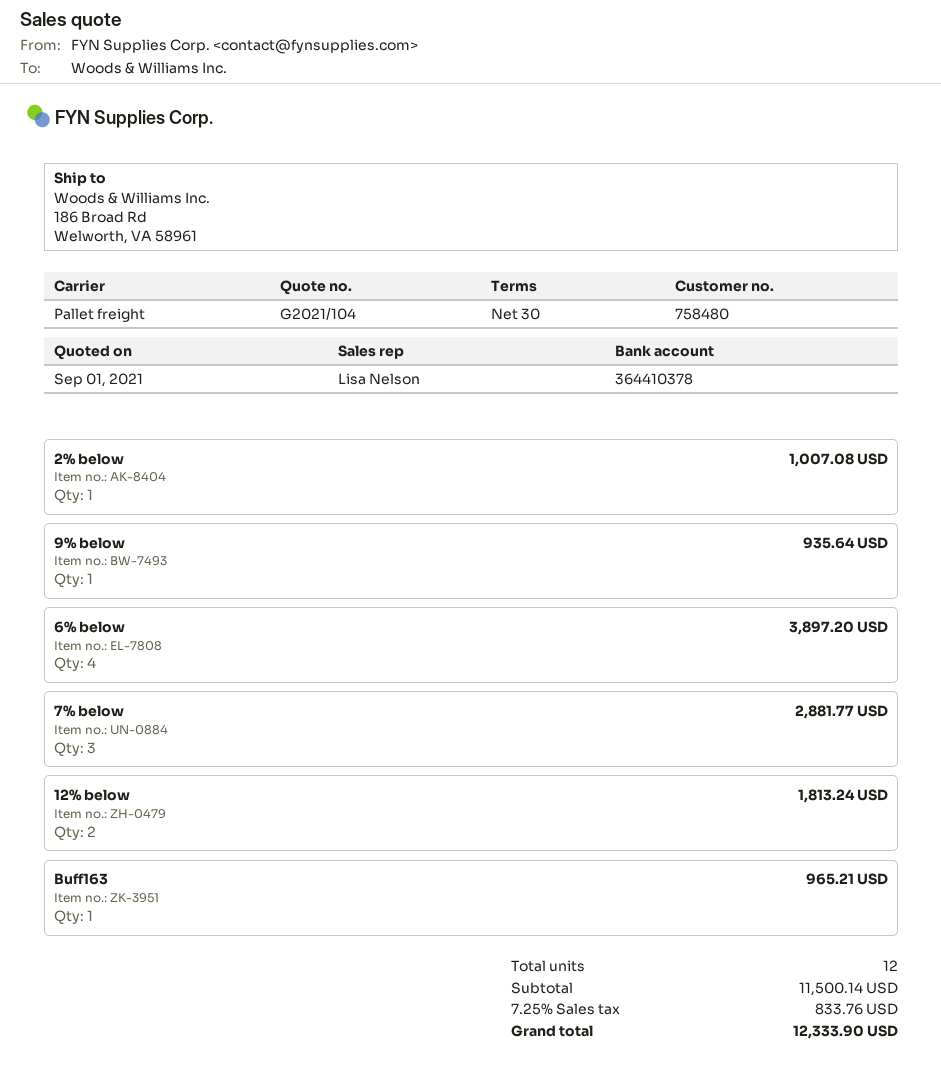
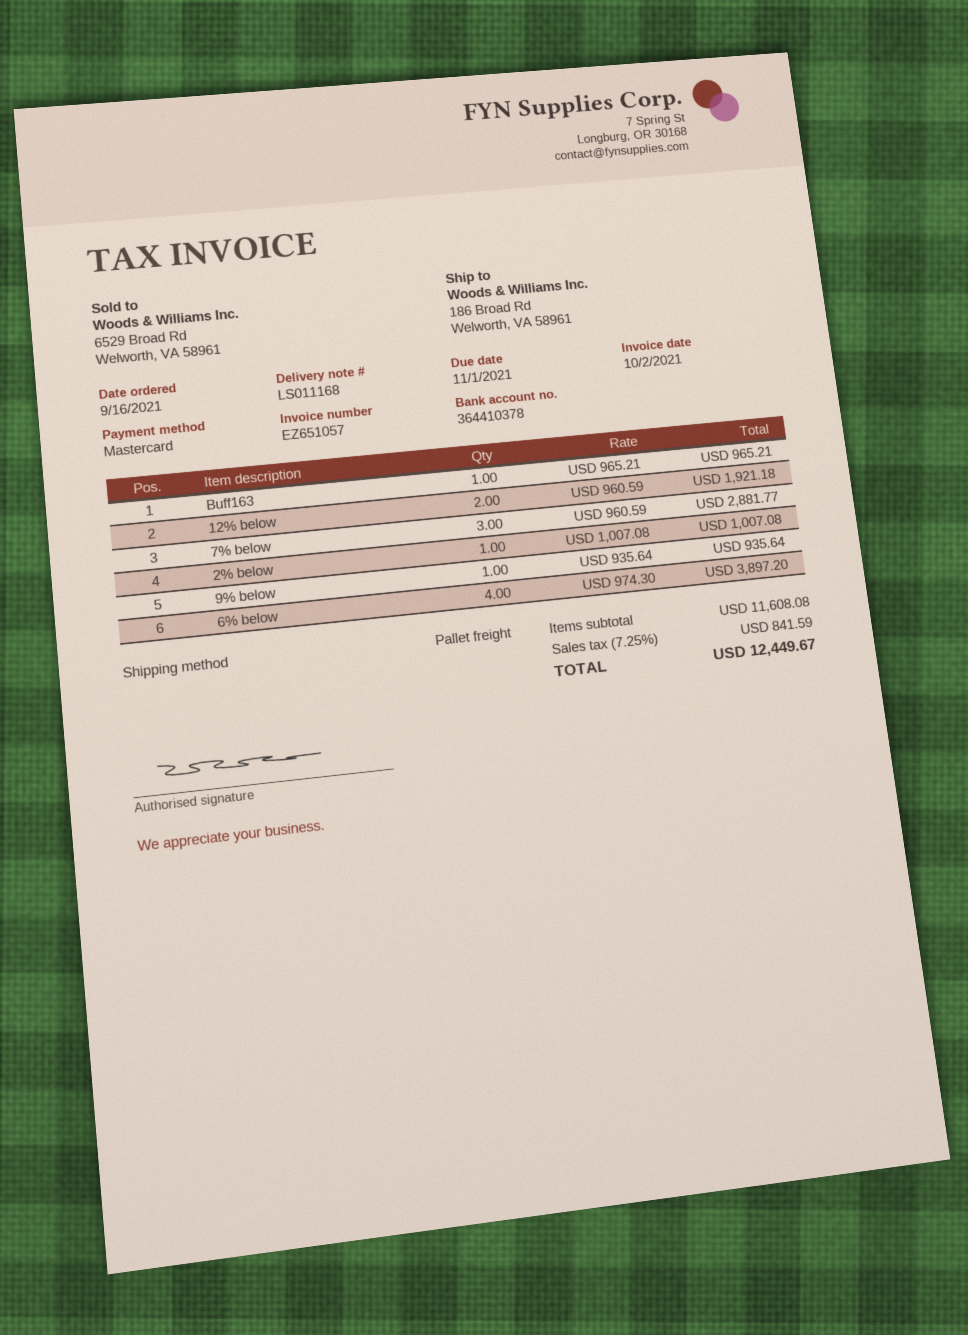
12% below: 2 for 1813.24 -> 2 for 1921.18
subtotal: 11500.14 -> 11608.08
tax: 7.25% = 833.76 -> 7.25% = 841.59
total: 12333.90 -> 12449.67

